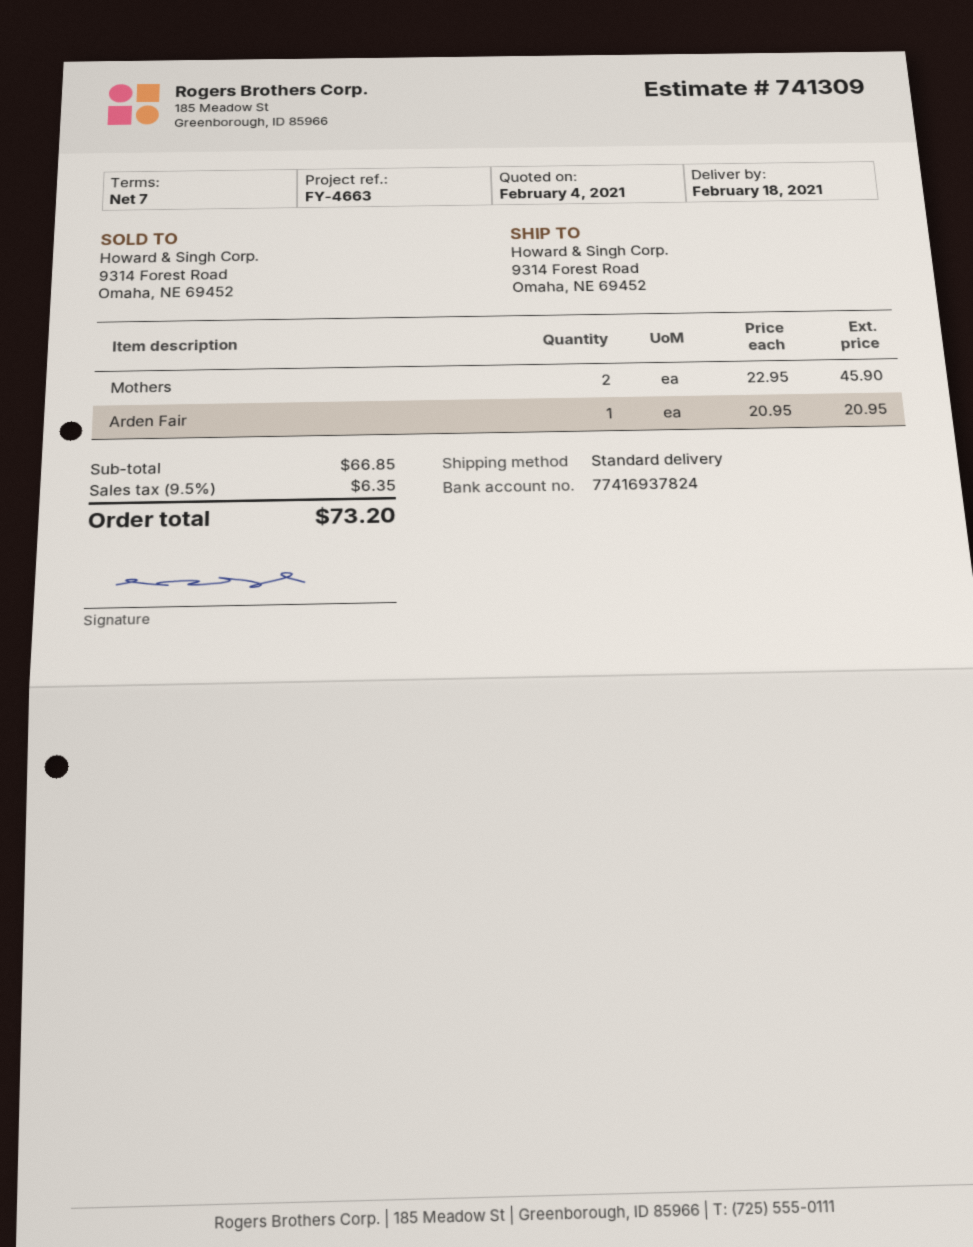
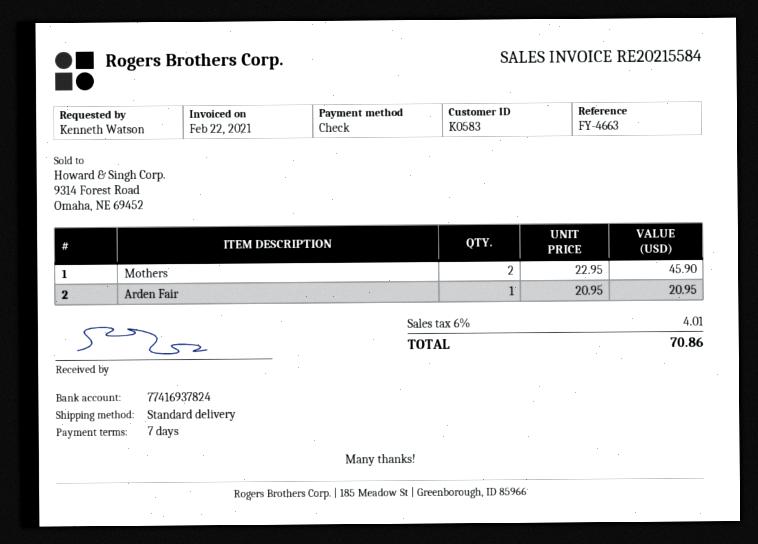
tax: 9.5% = 6.35 -> 6% = 4.01
total: 73.20 -> 70.86

